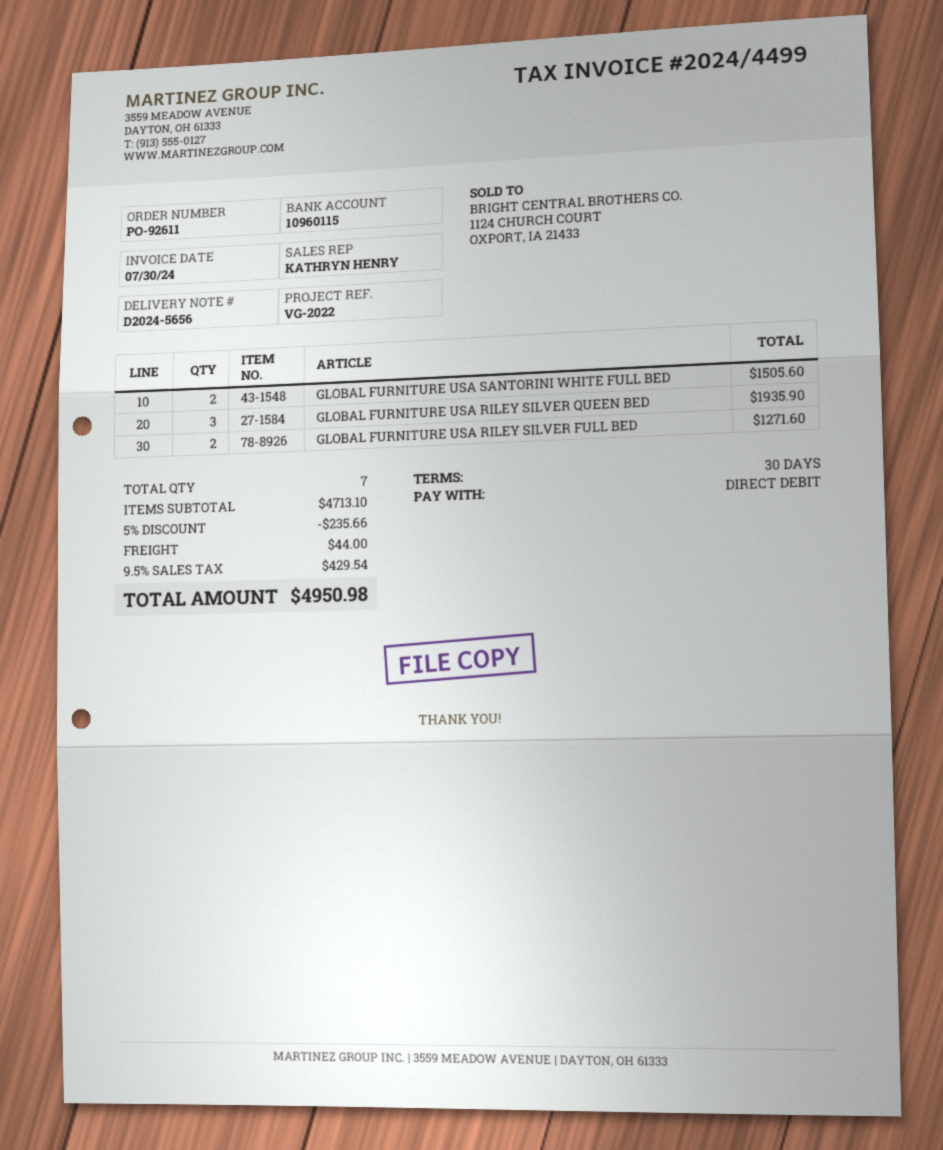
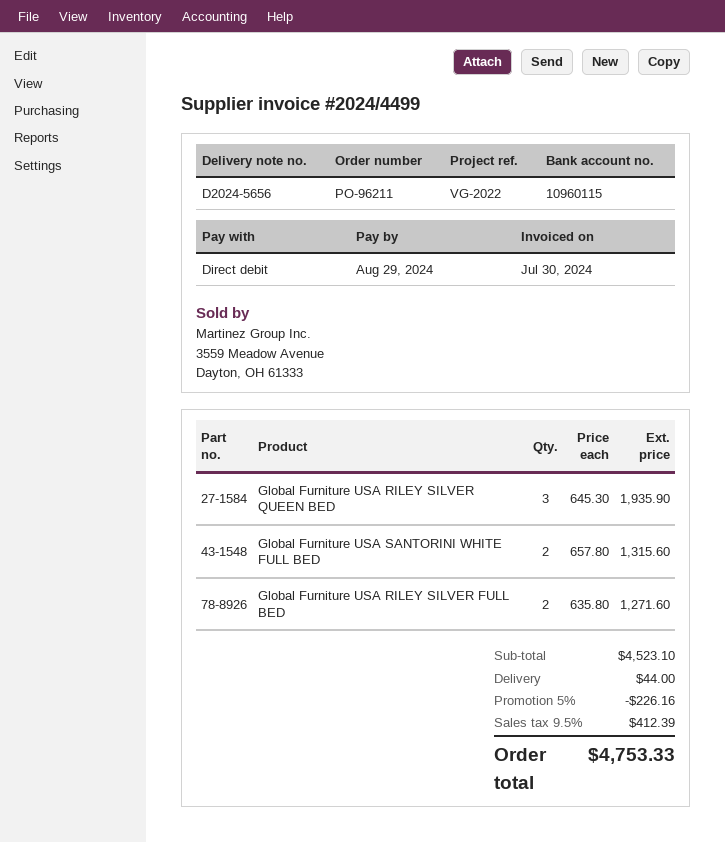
order number: PO-92611 -> PO-96211
GLOBAL FURNITURE USA SANTORINI WHITE FULL BED: 2 for 1505.60 -> 2 for 1315.60
subtotal: 4713.10 -> 4523.10
discount: 5% = 235.66 -> 5% = 226.16
tax: 9.5% = 429.54 -> 9.5% = 412.39
total: 4950.98 -> 4753.33

